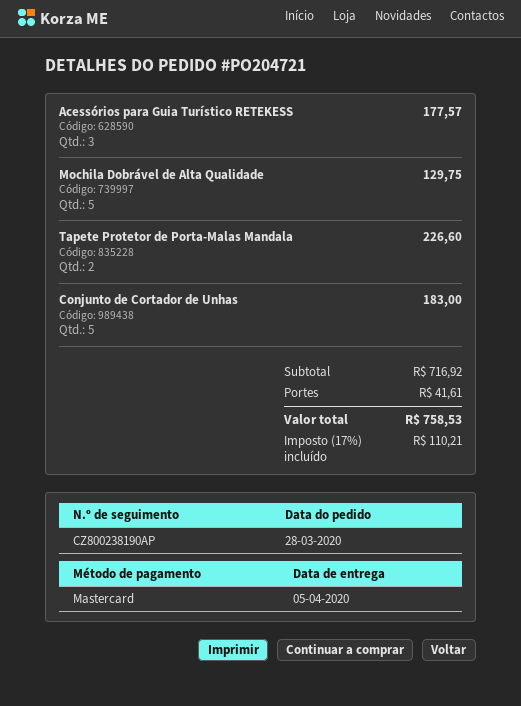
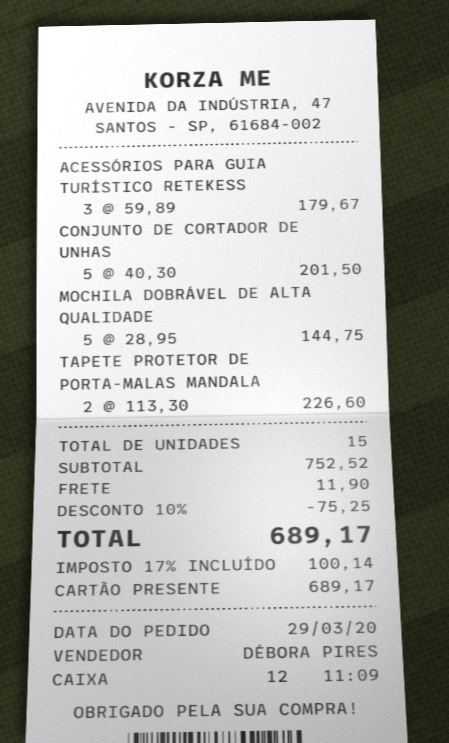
order date: 2020-03-28 -> 2020-03-29
payment method: Mastercard -> gift card
Acessórios para Guia Turístico RETEKESS: 3 for 177.57 -> 3 for 179.67
Mochila Dobrável de Alta Qualidade: 5 for 129.75 -> 5 for 144.75
Conjunto de Cortador de Unhas: 5 for 183.00 -> 5 for 201.50
subtotal: 716.92 -> 752.52
discount: none -> 10% = 75.25
shipping: 41.61 -> 11.90
tax: 17% = 110.21 -> 17% = 100.14
total: 758.53 -> 689.17

